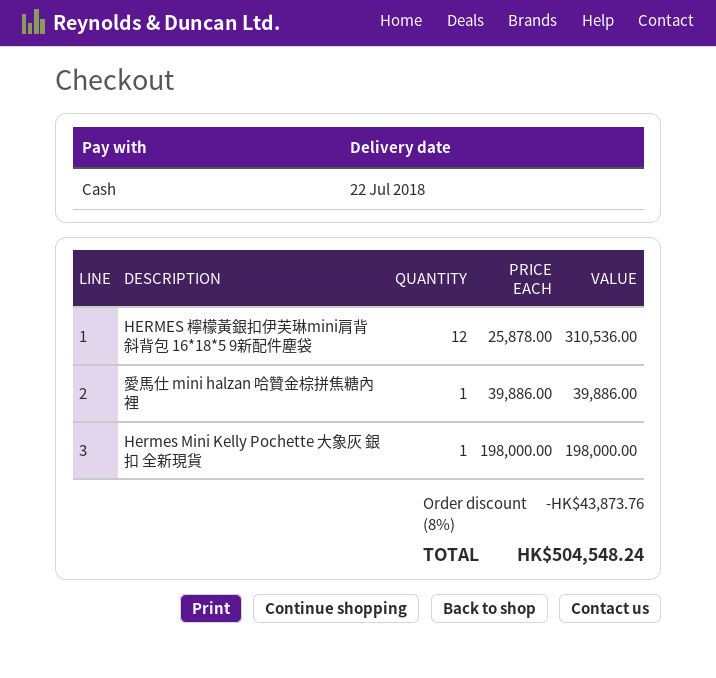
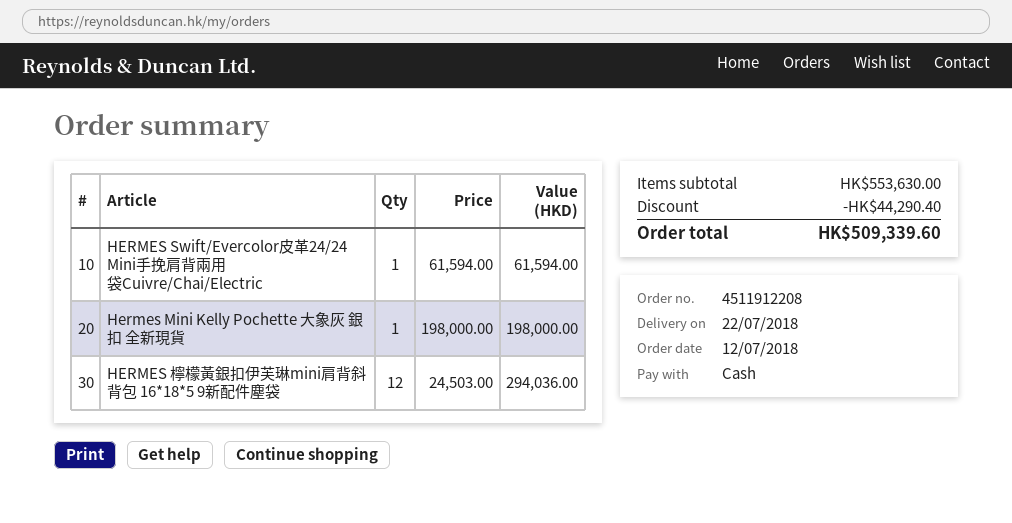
HERMES 檸檬黃銀扣伊芙琳mini肩背斜背包 16*18*5 9新配件塵袋: 12 x 25878.00 = 310536.00 -> 12 x 24503.00 = 294036.00
愛馬仕 mini halzan 哈贊金棕拼焦糖內裡: 1 x 39886.00 = 39886.00 -> none
HERMES Swift/Evercolor皮革24/24 Mini手挽肩背兩用袋Cuivre/Chai/Electric: none -> 1 x 61594.00 = 61594.00
discount: 43873.76 -> 44290.40
total: 504548.24 -> 509339.60

